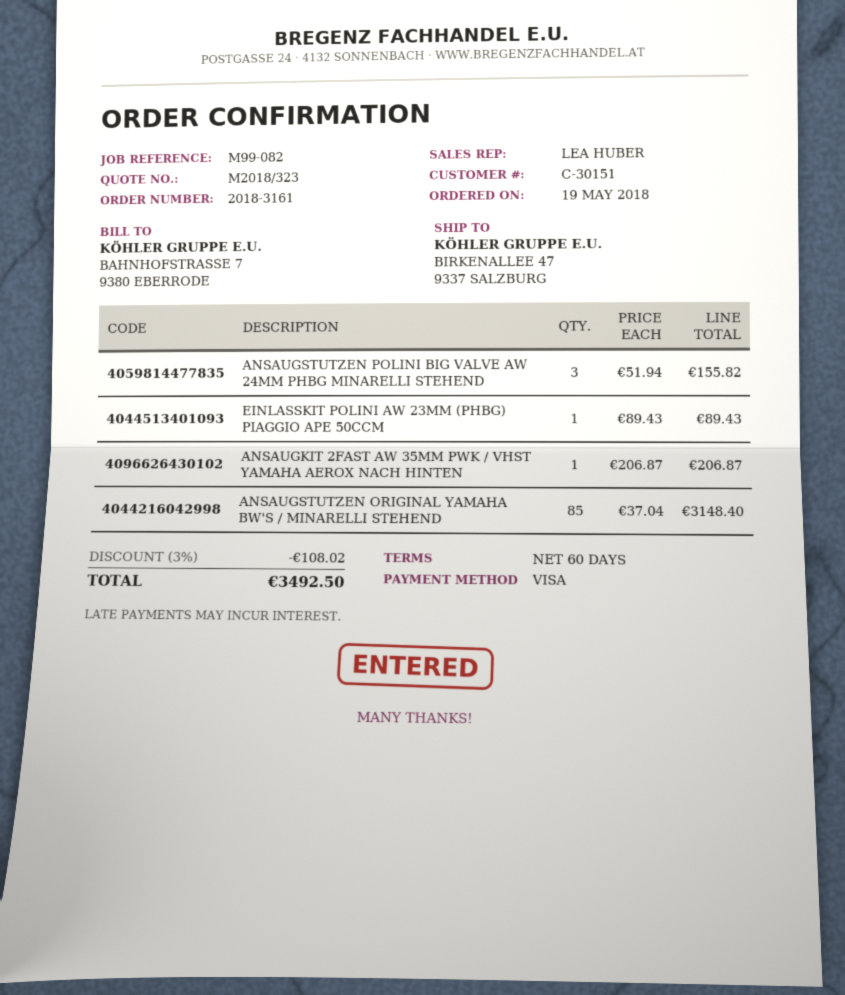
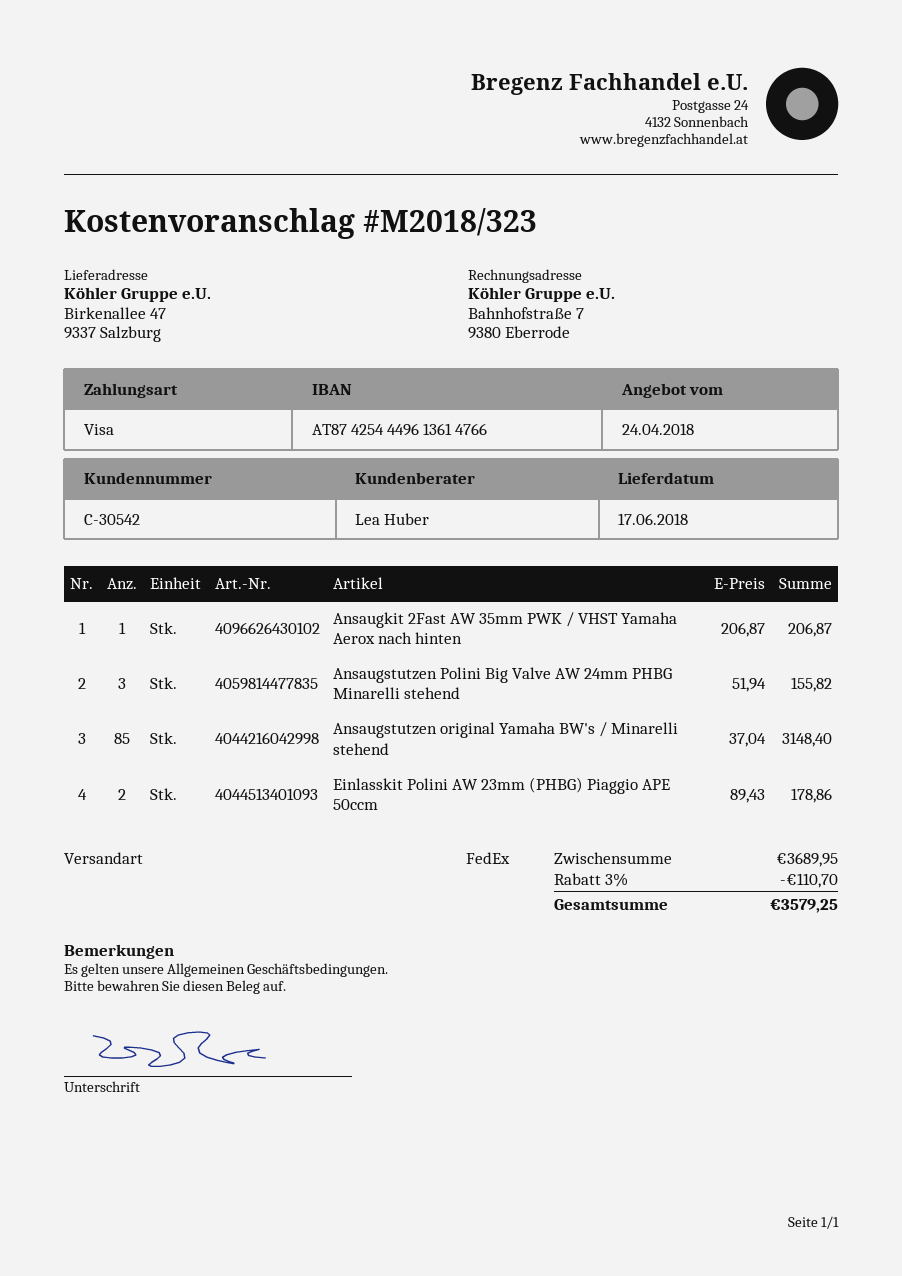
customer number: C-30151 -> C-30542
EINLASSKIT POLINI AW 23MM (PHBG) PIAGGIO APE 50CCM: 1 x 89.43 = 89.43 -> 2 x 89.43 = 178.86
discount: 3% = 108.02 -> 3% = 110.70
total: 3492.50 -> 3579.25

